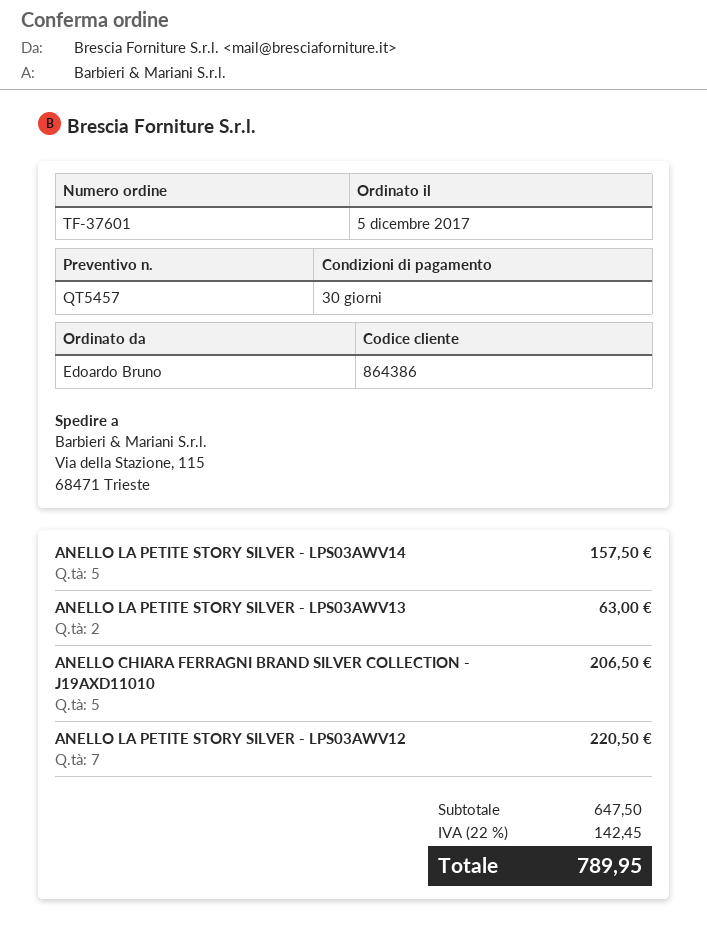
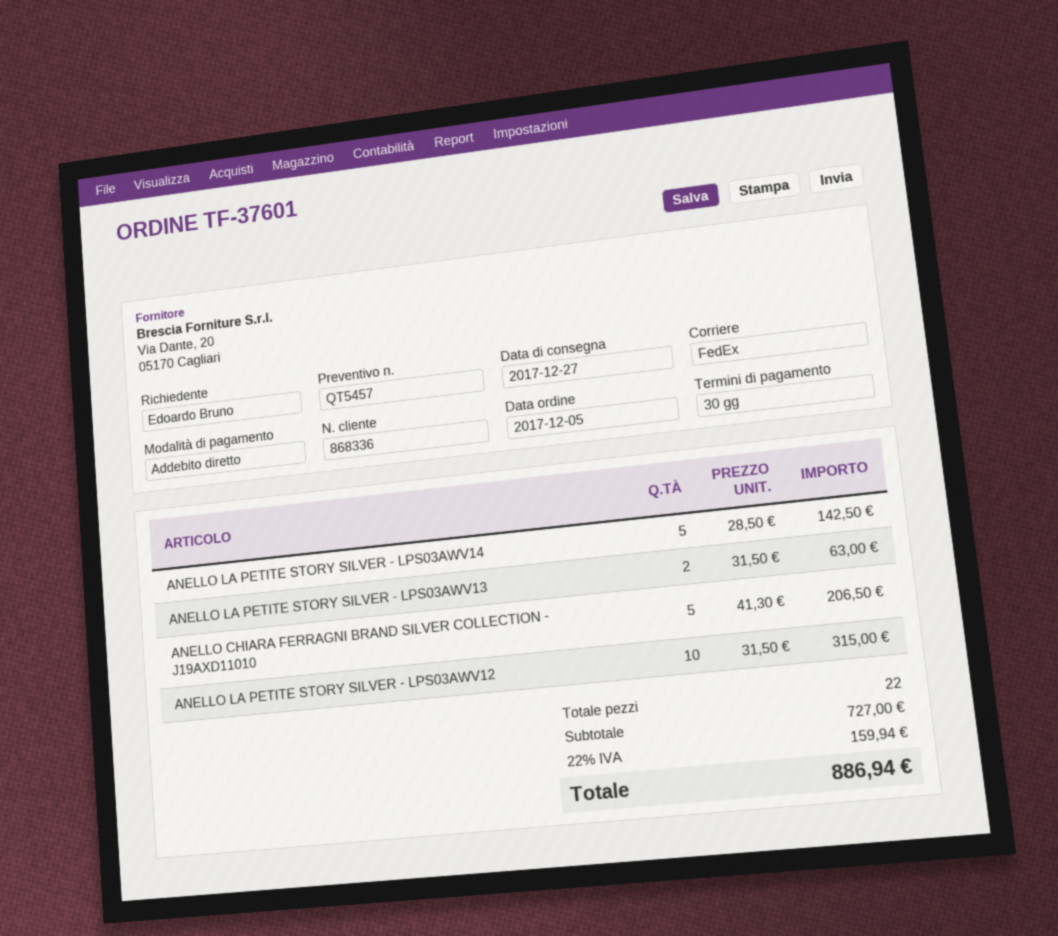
customer number: 864386 -> 868336
ANELLO LA PETITE STORY SILVER - LPS03AWV14: 5 for 157.50 -> 5 for 142.50
ANELLO LA PETITE STORY SILVER - LPS03AWV12: 7 for 220.50 -> 10 for 315.00
subtotal: 647.50 -> 727.00
tax: 22% = 142.45 -> 22% = 159.94
total: 789.95 -> 886.94

